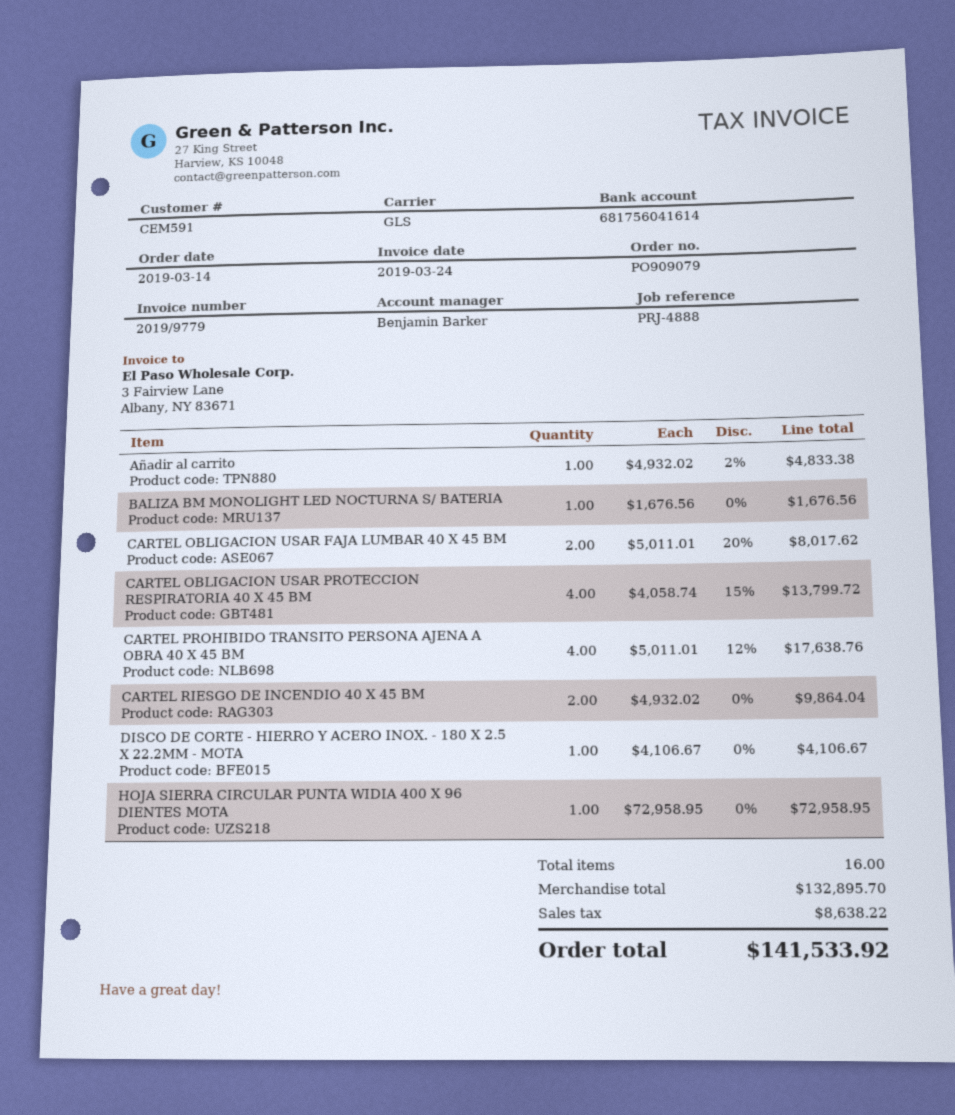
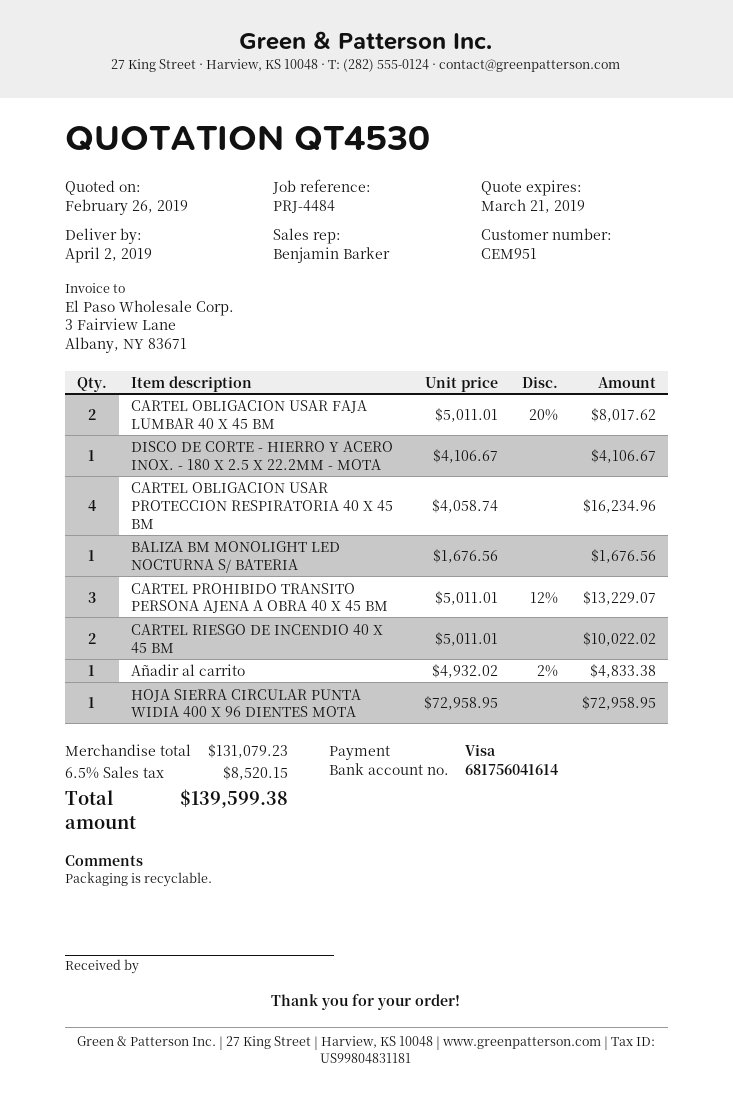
customer number: CEM591 -> CEM951
reference: PRJ-4888 -> PRJ-4484
CARTEL OBLIGACION USAR PROTECCION RESPIRATORIA 40 X 45 BM: 4 x 4058.74 - 15% = 13799.72 -> 4 x 4058.74 = 16234.96
CARTEL PROHIBIDO TRANSITO PERSONA AJENA A OBRA 40 X 45 BM: 4 x 5011.01 - 12% = 17638.76 -> 3 x 5011.01 - 12% = 13229.07
CARTEL RIESGO DE INCENDIO 40 X 45 BM: 2 x 4932.02 = 9864.04 -> 2 x 5011.01 = 10022.02
subtotal: 132895.70 -> 131079.23
tax: 8638.22 -> 8520.15
total: 141533.92 -> 139599.38

